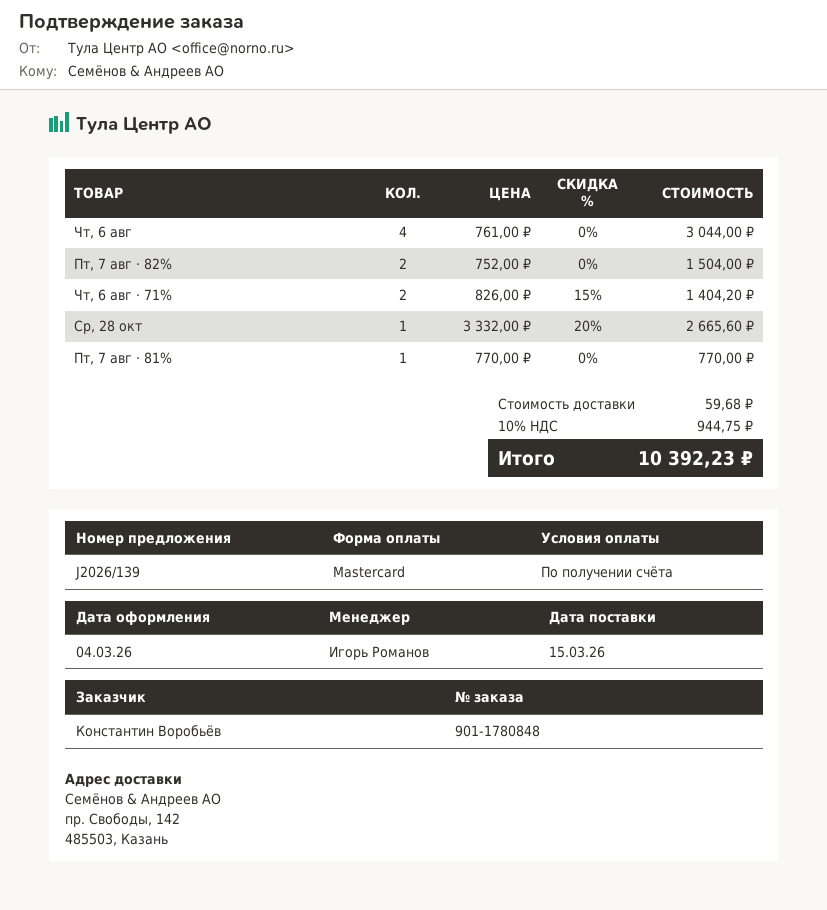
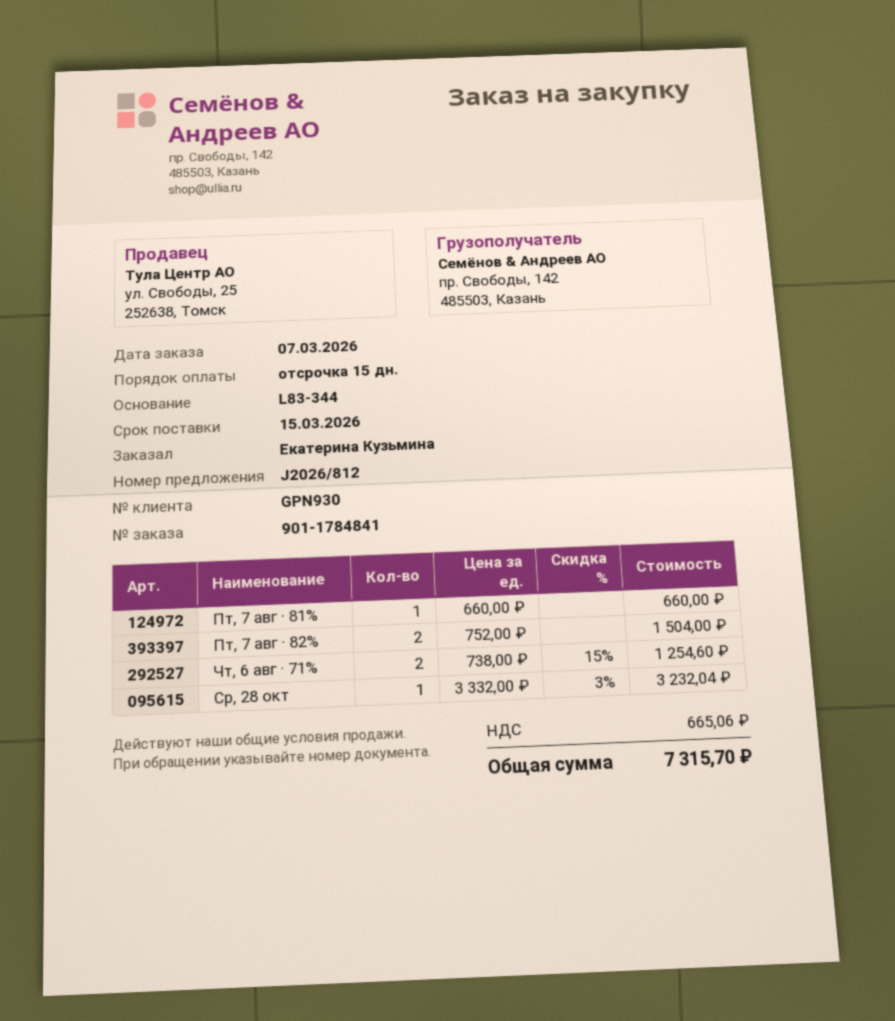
quote number: J2026/139 -> J2026/812
order number: 901-1780848 -> 901-1784841
order date: 2026-03-04 -> 2026-03-07
payment terms: on receipt -> 15 days
ordered by: Константин Воробьёв -> Екатерина Кузьмина
Чт, 6 авг: 4 x 761.00 = 3044.00 -> none
Чт, 6 авг · 71%: 2 x 826.00 - 15% = 1404.20 -> 2 x 738.00 - 15% = 1254.60
Ср, 28 окт: 1 x 3332.00 - 20% = 2665.60 -> 1 x 3332.00 - 3% = 3232.04
Пт, 7 авг · 81%: 1 x 770.00 = 770.00 -> 1 x 660.00 = 660.00
shipping: 59.68 -> none
tax: 944.75 -> 665.06
total: 10392.23 -> 7315.70

